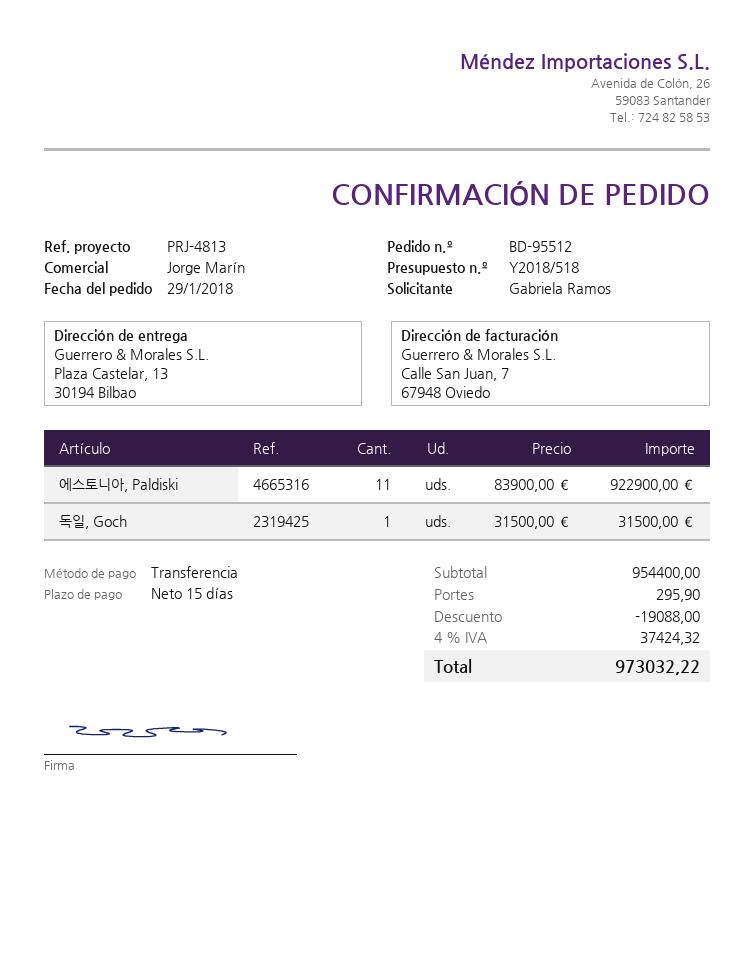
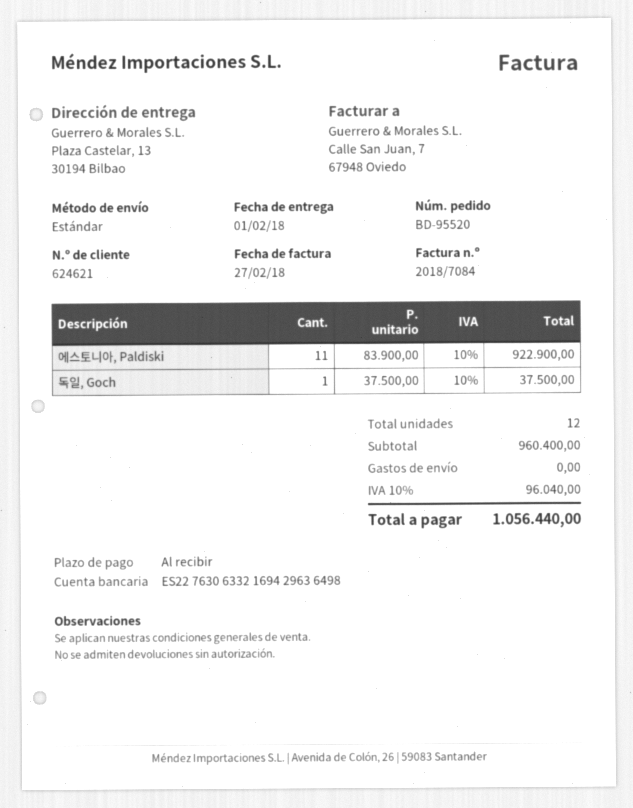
order number: BD-95512 -> BD-95520
payment terms: 15 days -> on receipt
독일, Goch: 1 x 31500.00 = 31500.00 -> 1 x 37500.00 = 37500.00
subtotal: 954400.00 -> 960400.00
discount: 19088.00 -> none
shipping: 295.90 -> 0.00
tax: 4% = 37424.32 -> 10% = 96040.00
total: 973032.22 -> 1056440.00

